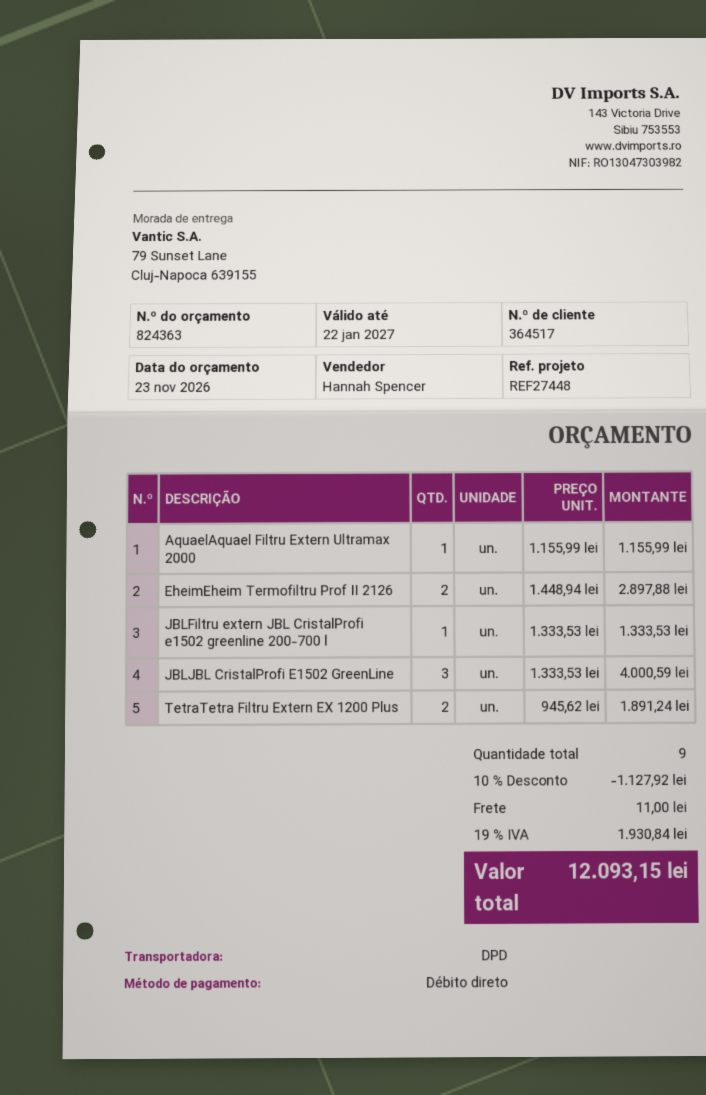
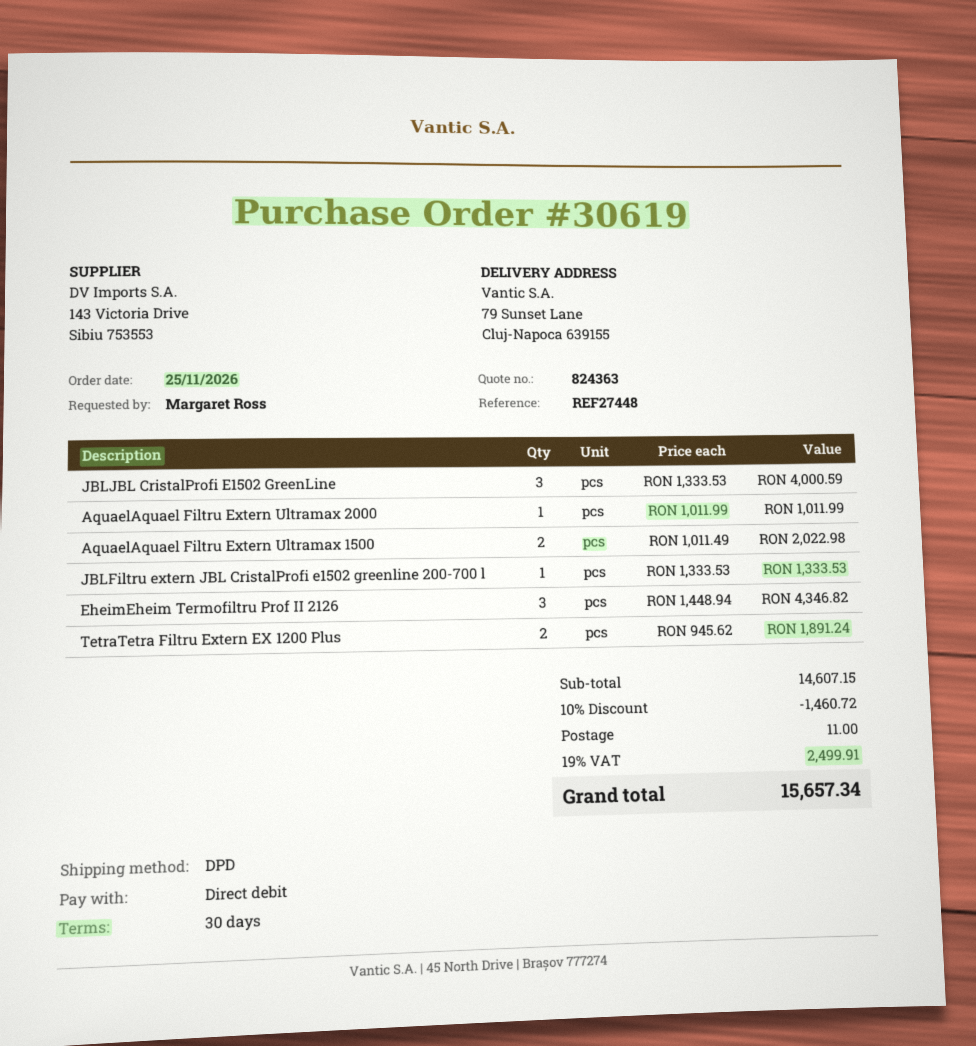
AquaelAquael Filtru Extern Ultramax 2000: 1 x 1155.99 = 1155.99 -> 1 x 1011.99 = 1011.99
EheimEheim Termofiltru Prof II 2126: 2 x 1448.94 = 2897.88 -> 3 x 1448.94 = 4346.82
AquaelAquael Filtru Extern Ultramax 1500: none -> 2 x 1011.49 = 2022.98
discount: 10% = 1127.92 -> 10% = 1460.72
tax: 19% = 1930.84 -> 19% = 2499.91
total: 12093.15 -> 15657.34

